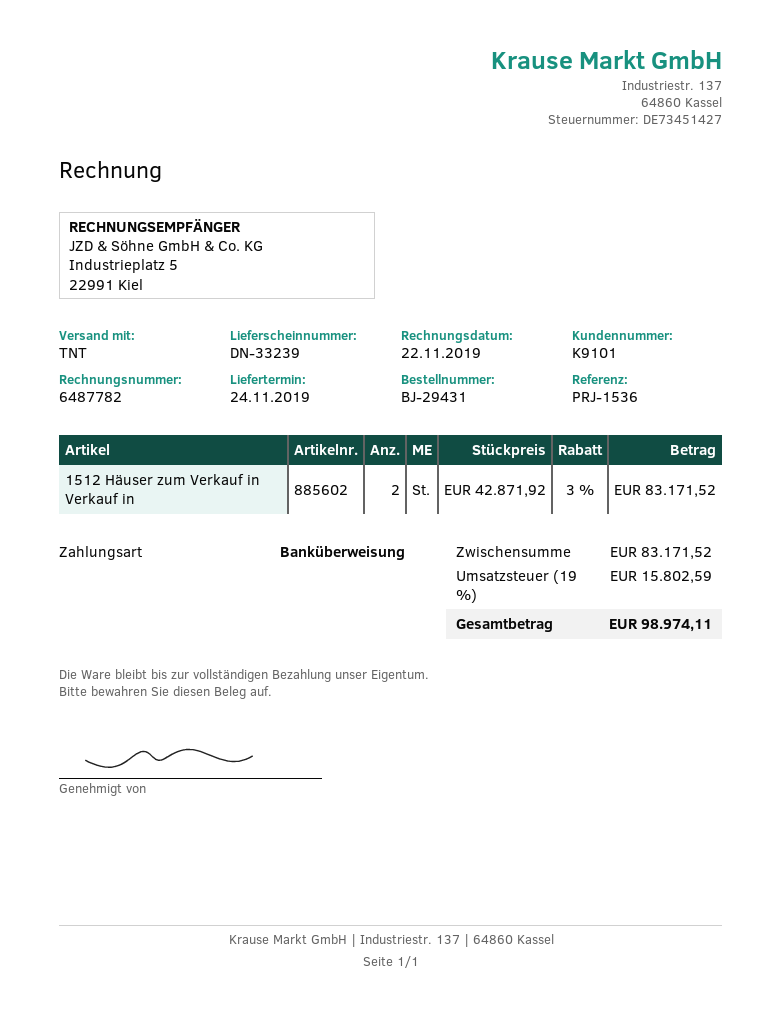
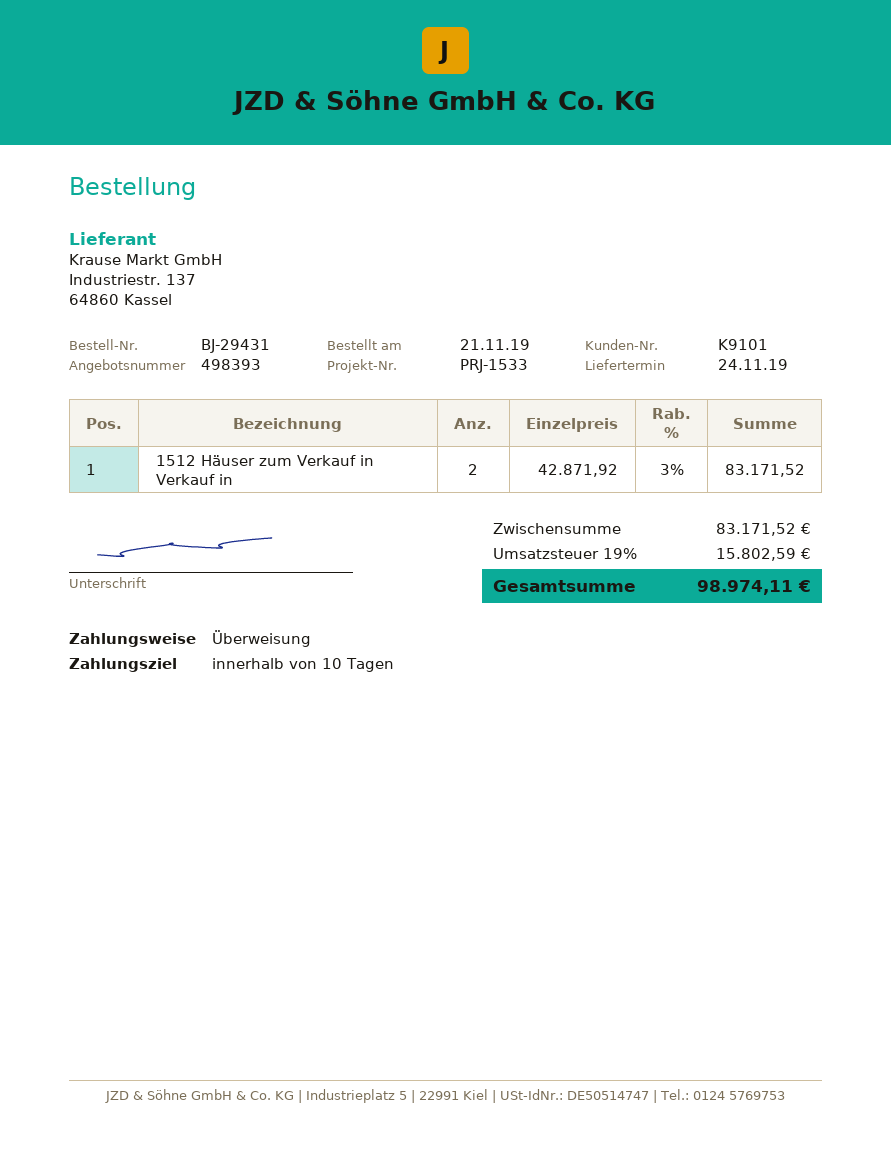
reference: PRJ-1536 -> PRJ-1533

